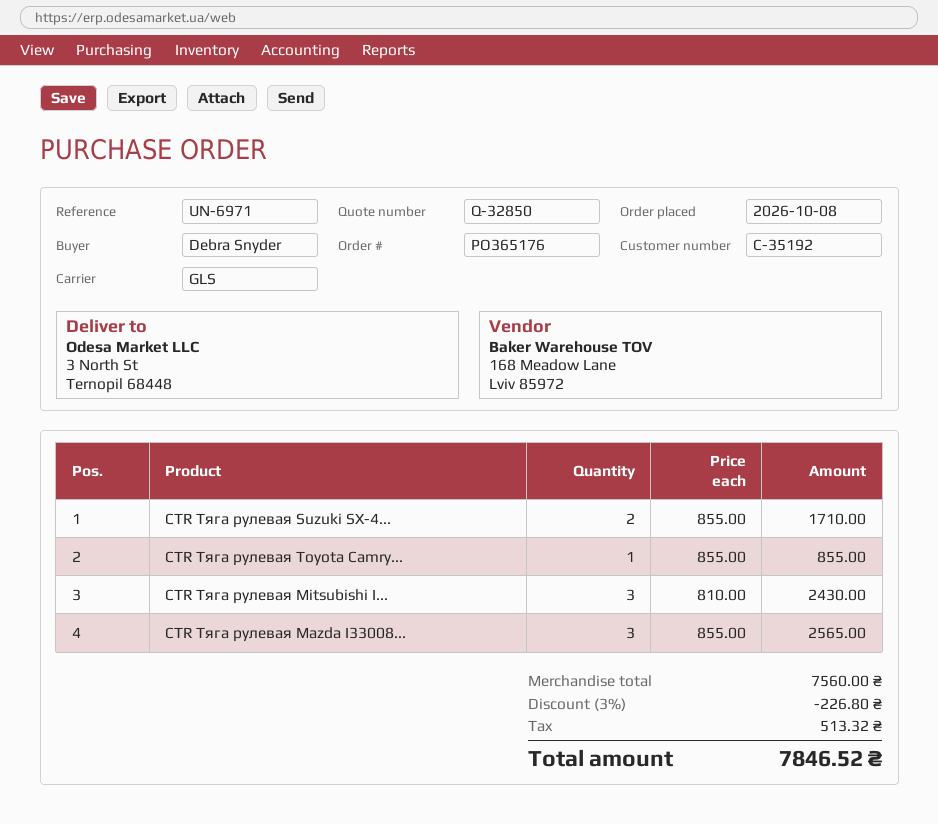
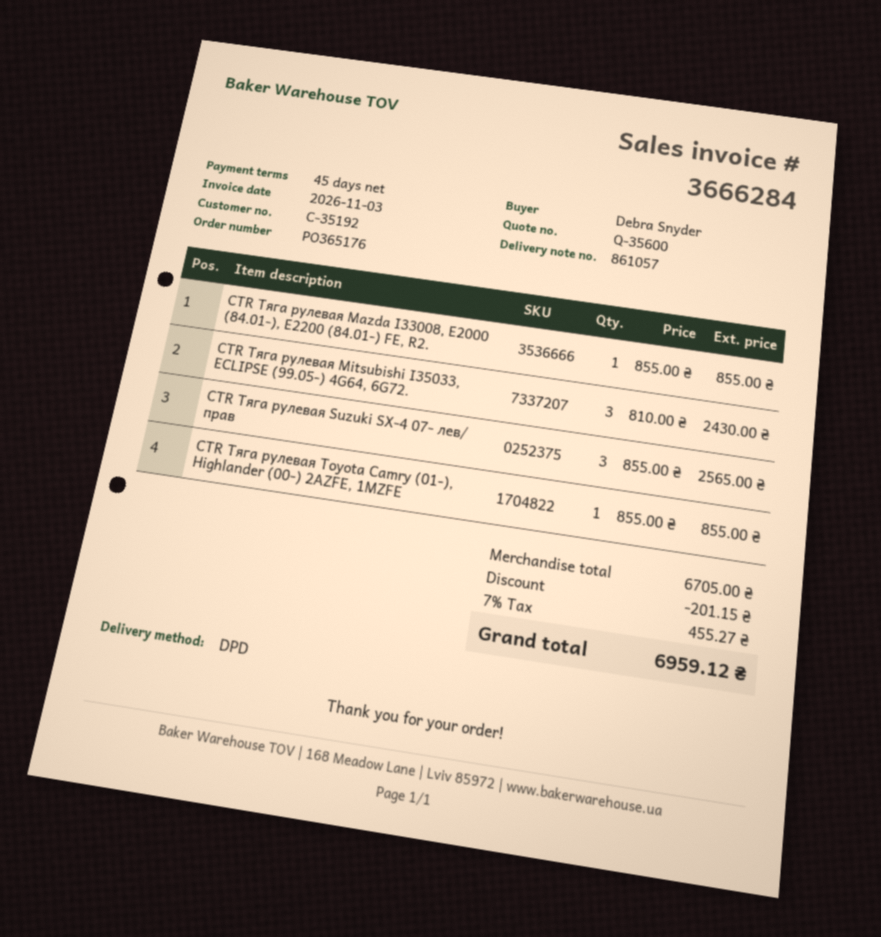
quote number: Q-32850 -> Q-35600
shipping method: GLS -> DPD
CTR Тяга рулевая Suzuki SX-4...: 2 x 855.00 = 1710.00 -> 3 x 855.00 = 2565.00
CTR Тяга рулевая Mazda I33008...: 3 x 855.00 = 2565.00 -> 1 x 855.00 = 855.00
subtotal: 7560.00 -> 6705.00
discount: 226.80 -> 201.15
tax: 513.32 -> 455.27
total: 7846.52 -> 6959.12

